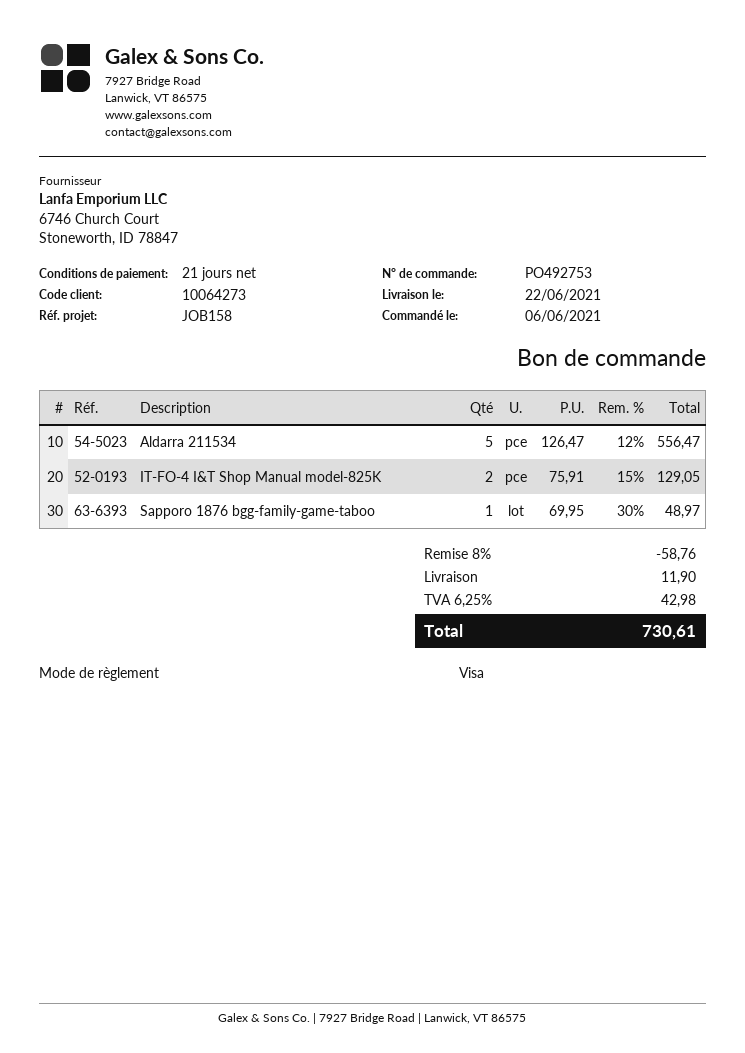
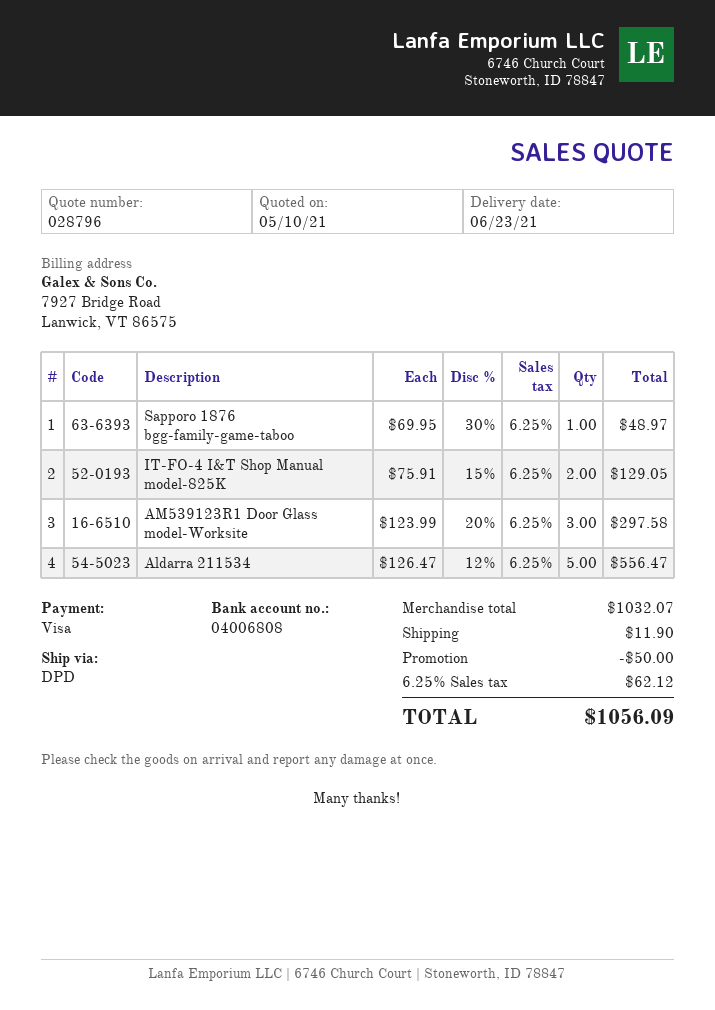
delivery date: 2021-06-22 -> 2021-06-23
AM539123R1 Door Glass model-Worksite: none -> 3 x 123.99 - 20% = 297.58
discount: 58.76 -> 50.00
tax: 6.25% = 42.98 -> 6.25% = 62.12
total: 730.61 -> 1056.09

